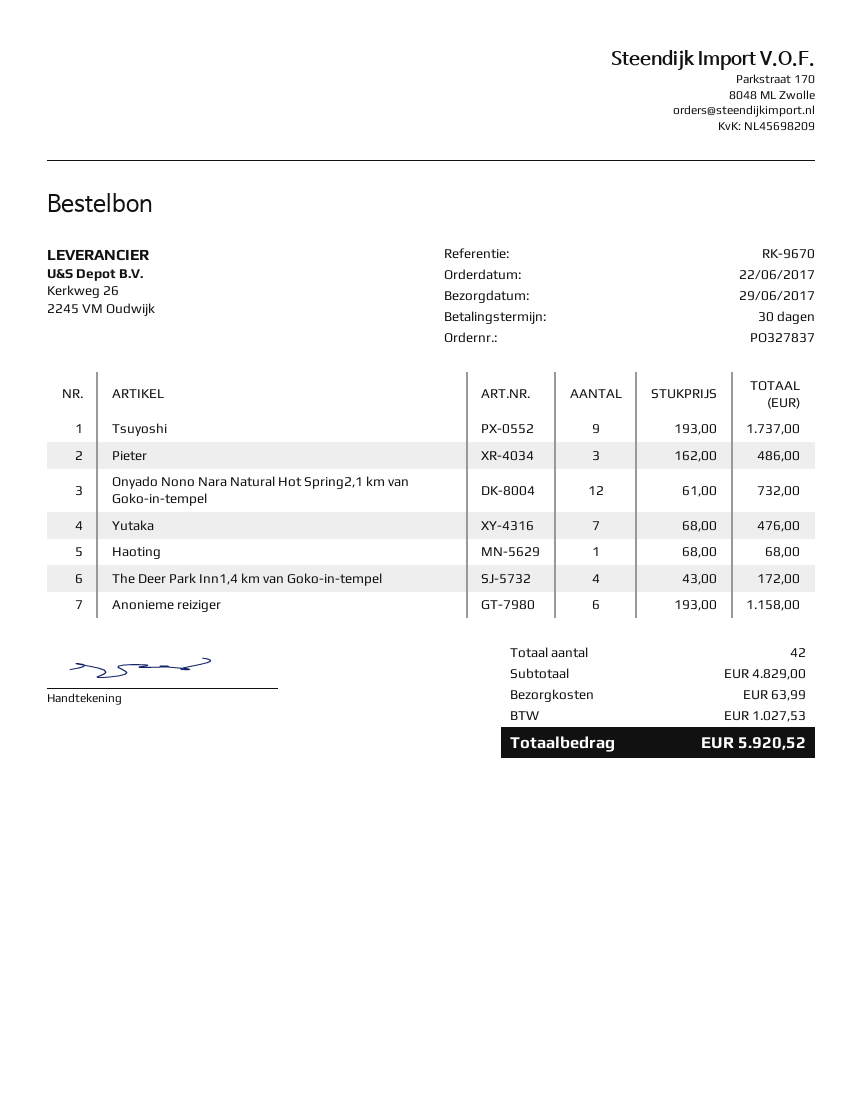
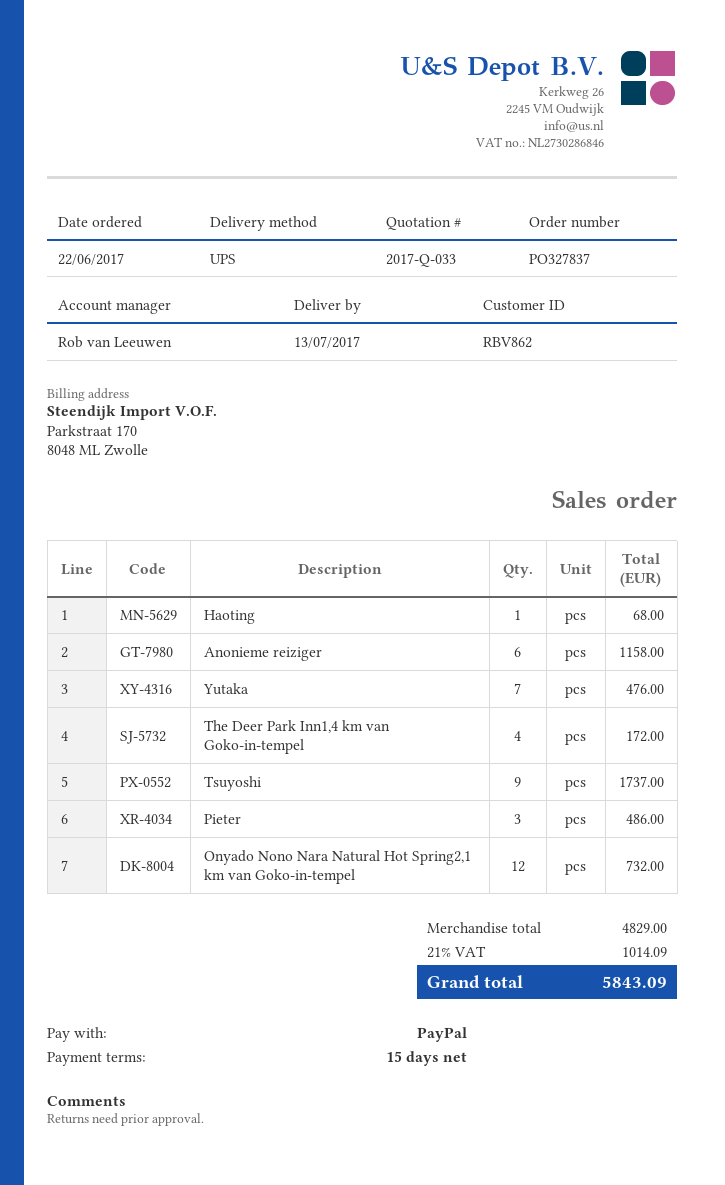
delivery date: 2017-06-29 -> 2017-07-13
payment terms: 30 days -> 15 days
shipping: 63.99 -> none
tax: 1027.53 -> 1014.09
total: 5920.52 -> 5843.09

